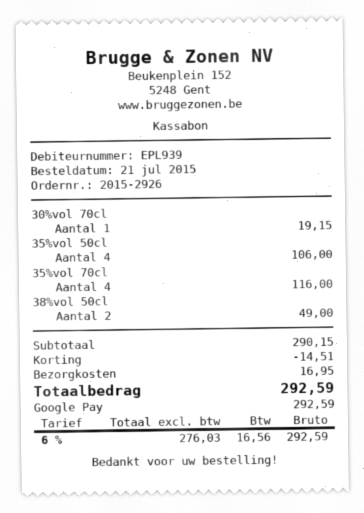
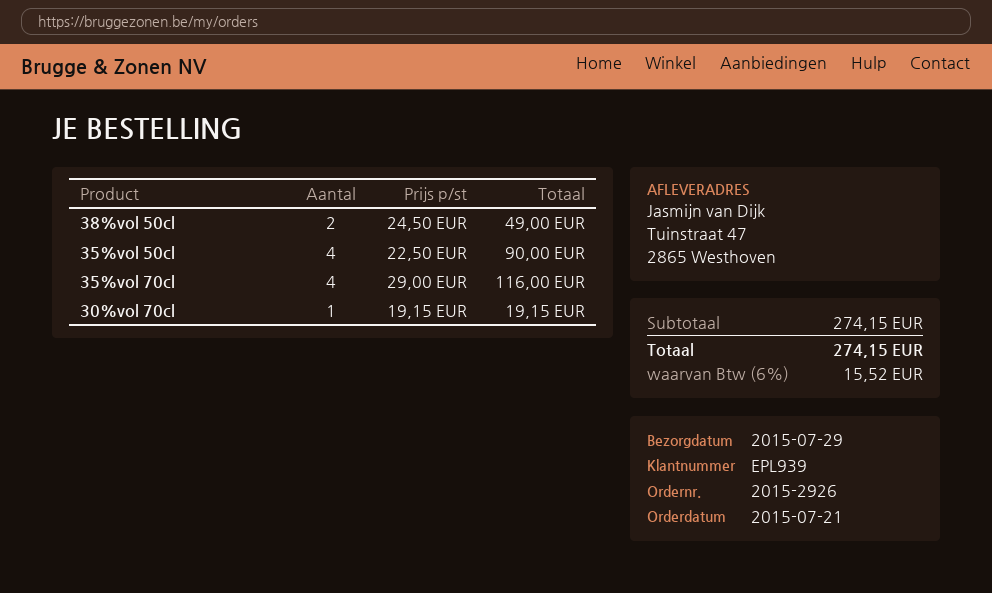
35%vol 50cl: 4 for 106.00 -> 4 for 90.00
subtotal: 290.15 -> 274.15
discount: 14.51 -> none
shipping: 16.95 -> none
tax: 6% = 16.56 -> 6% = 15.52
total: 292.59 -> 274.15

